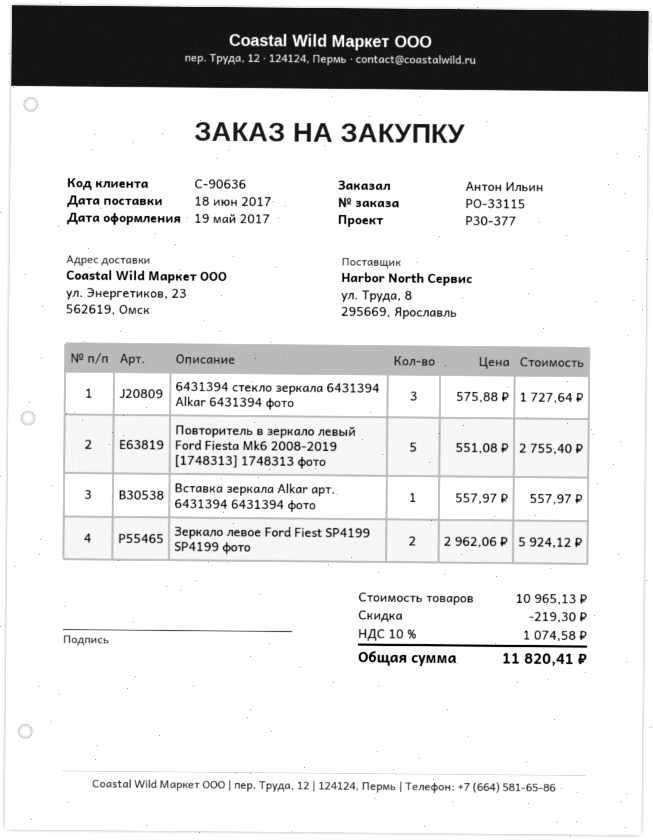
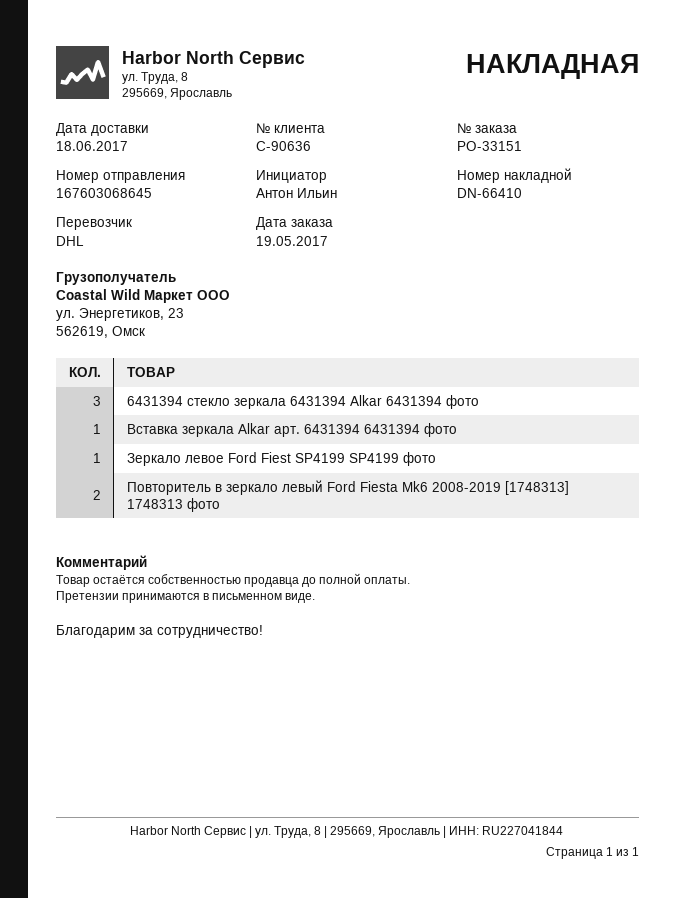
order number: PO-33115 -> PO-33151
Повторитель в зеркало левый Ford Fiesta Mk6 2008-2019 [1748313] 1748313 фото: 5 -> 2
Зеркало левое Ford Fiest SP4199 SP4199 фото: 2 -> 1

